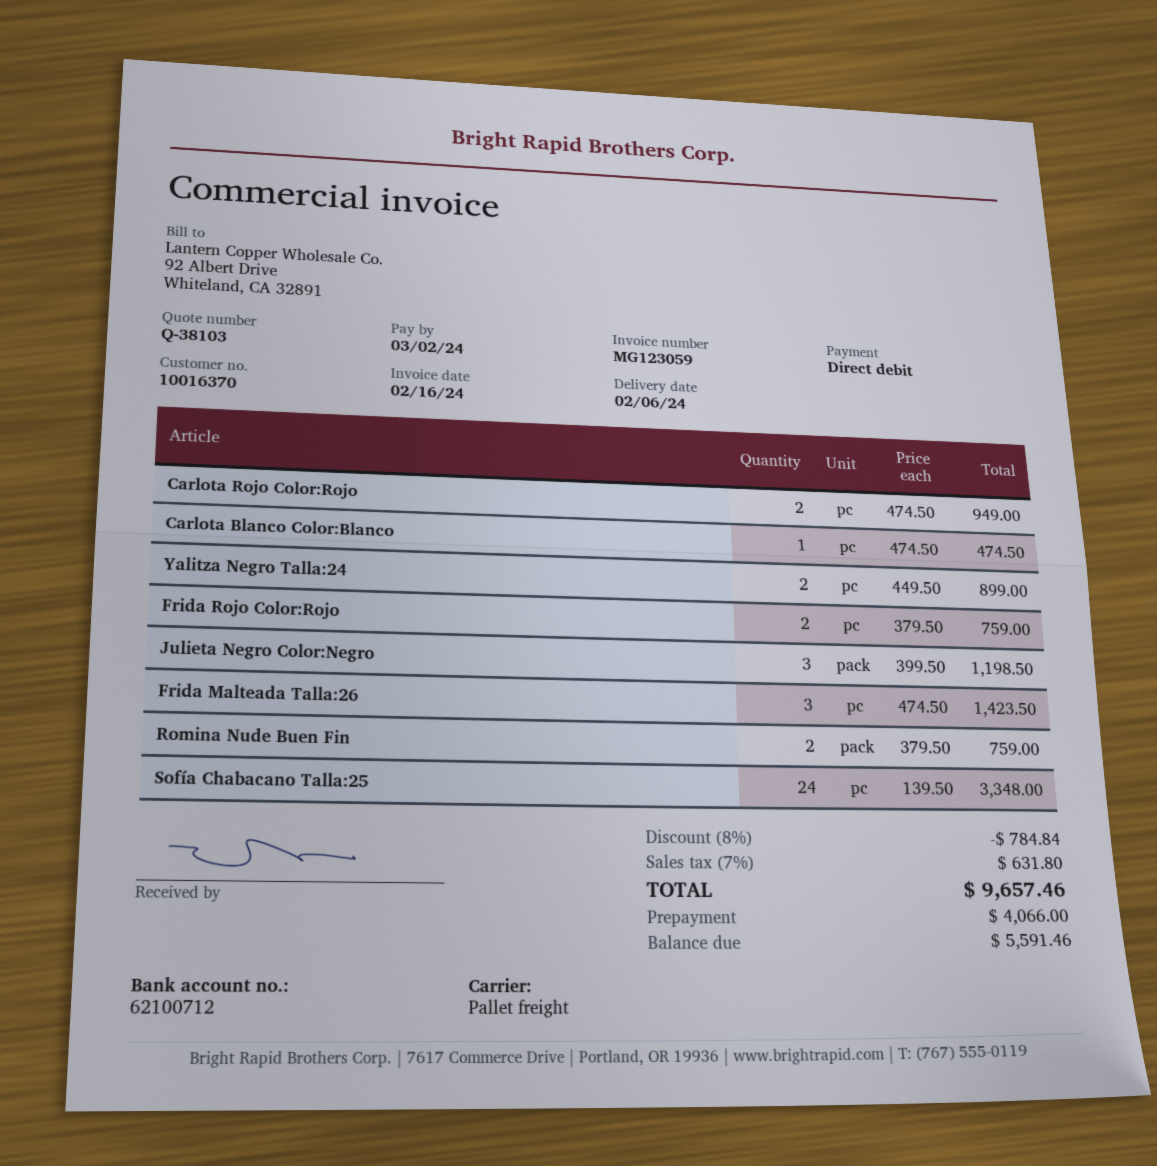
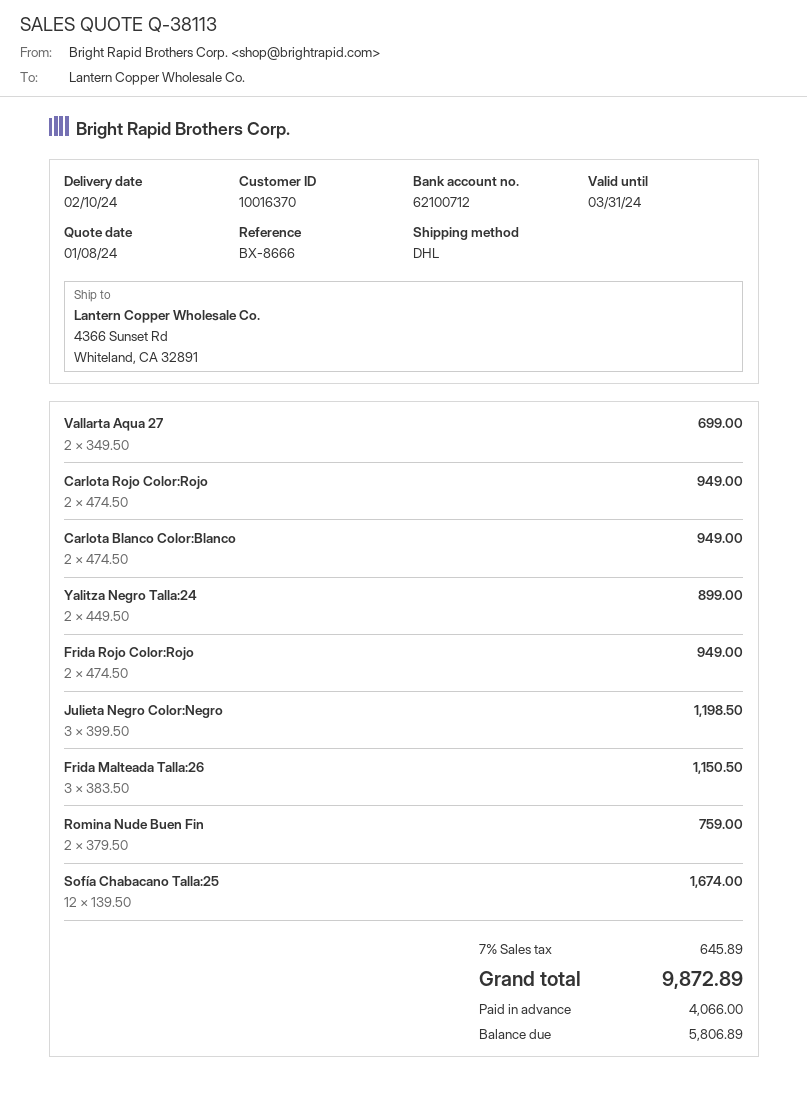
quote number: Q-38103 -> Q-38113
delivery date: 2024-02-06 -> 2024-02-10
shipping method: pallet freight -> DHL
Carlota Blanco Color:Blanco: 1 x 474.50 = 474.50 -> 2 x 474.50 = 949.00
Frida Rojo Color:Rojo: 2 x 379.50 = 759.00 -> 2 x 474.50 = 949.00
Frida Malteada Talla:26: 3 x 474.50 = 1423.50 -> 3 x 383.50 = 1150.50
Sofía Chabacano Talla:25: 24 x 139.50 = 3348.00 -> 12 x 139.50 = 1674.00
Vallarta Aqua 27: none -> 2 x 349.50 = 699.00
discount: 8% = 784.84 -> none
tax: 7% = 631.80 -> 7% = 645.89
total: 9657.46 -> 9872.89
balance: 5591.46 -> 5806.89

